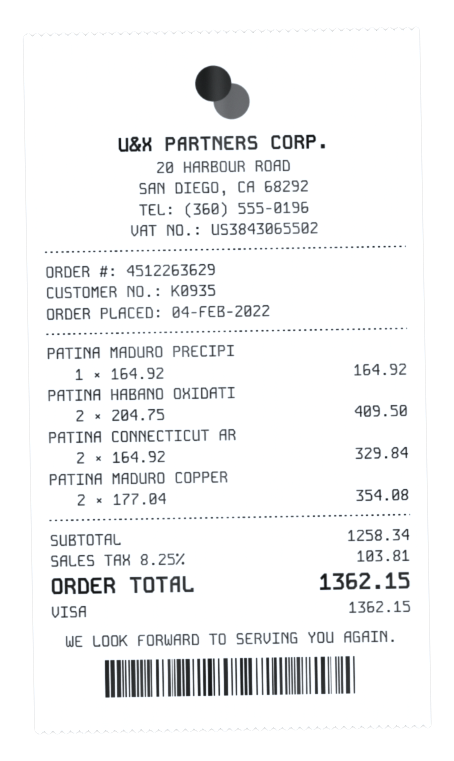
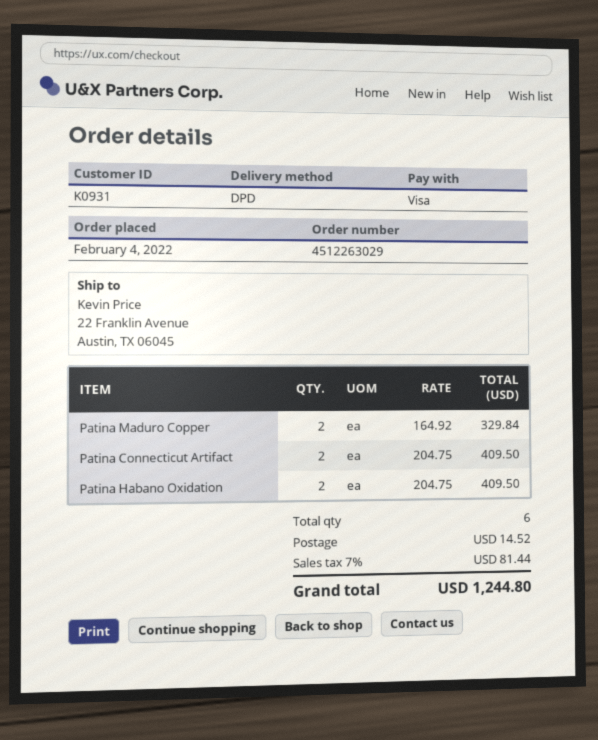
order number: 4512263629 -> 4512263029
customer number: K0935 -> K0931
PATINA MADURO PRECIPI: 1 x 164.92 = 164.92 -> none
PATINA CONNECTICUT AR: 2 x 164.92 = 329.84 -> 2 x 204.75 = 409.50
PATINA MADURO COPPER: 2 x 177.04 = 354.08 -> 2 x 164.92 = 329.84
shipping: none -> 14.52
tax: 8.25% = 103.81 -> 7% = 81.44
total: 1362.15 -> 1244.80

